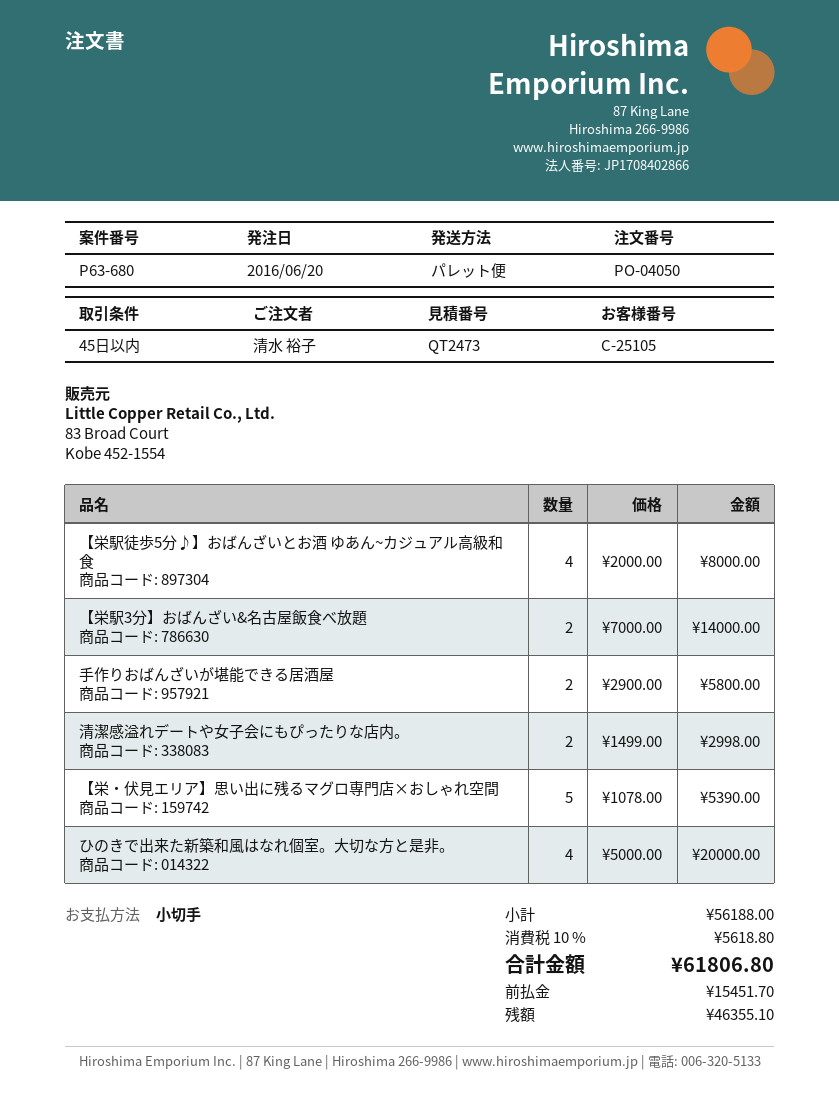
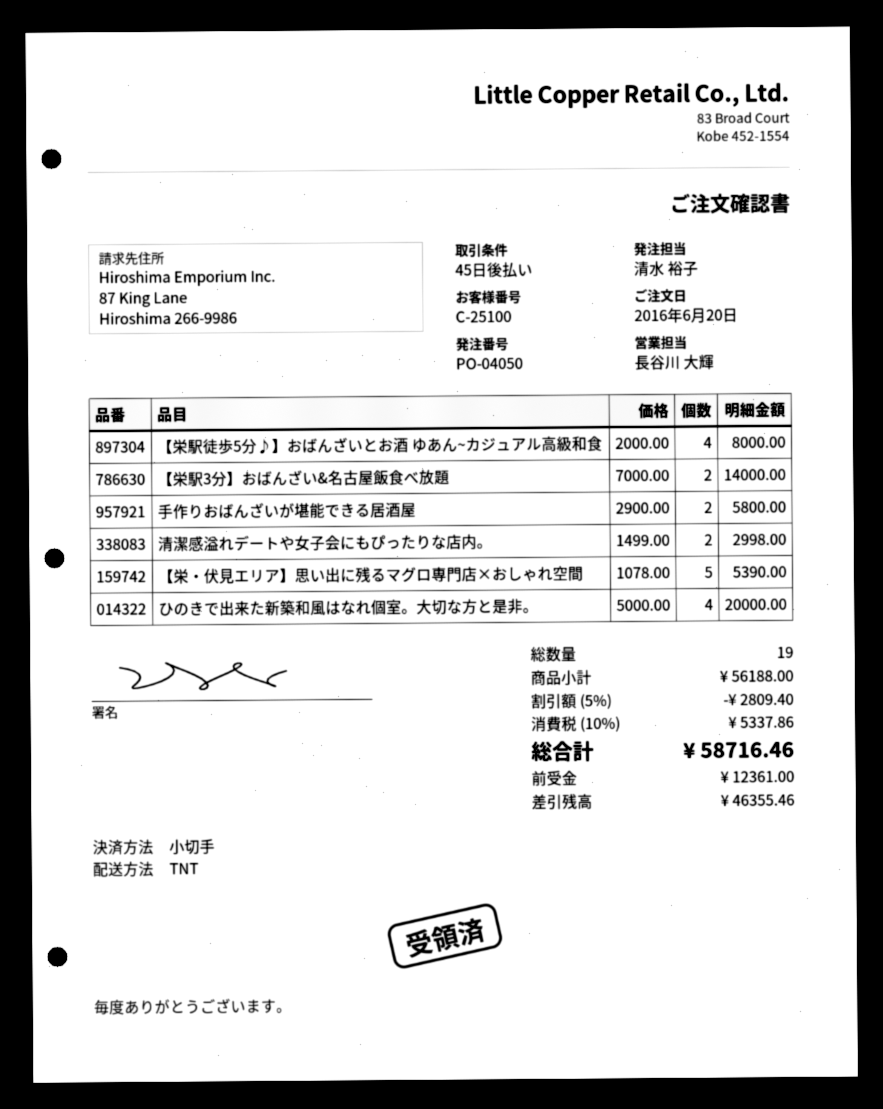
customer number: C-25105 -> C-25100
shipping method: pallet freight -> TNT
discount: none -> 5% = 2809.40
tax: 10% = 5618.80 -> 10% = 5337.86
total: 61806.80 -> 58716.46
deposit: 15451.70 -> 12361.00
balance: 46355.10 -> 46355.46

